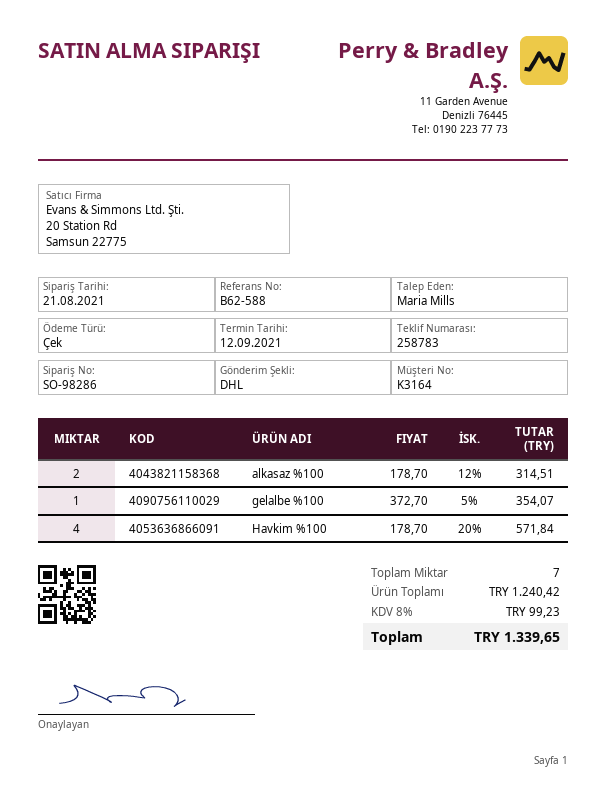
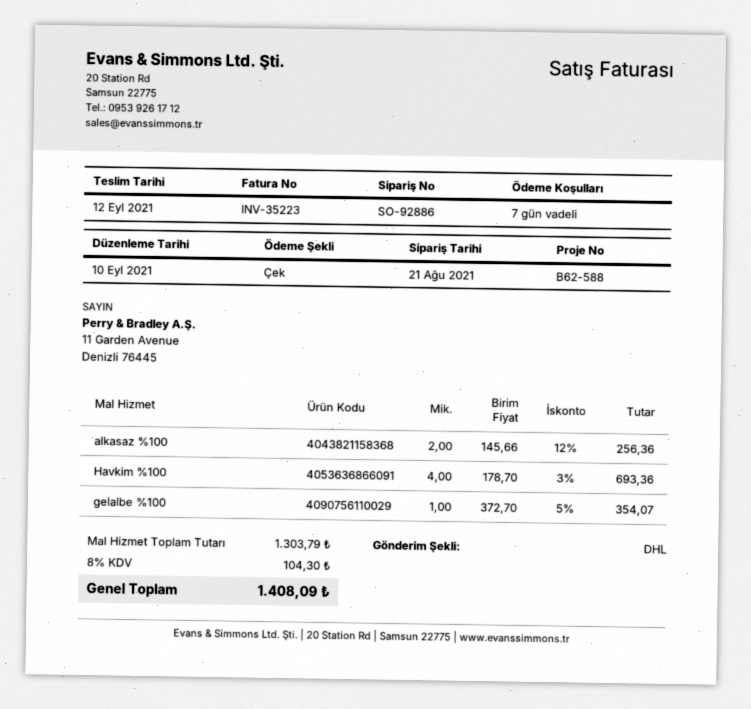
order number: SO-98286 -> SO-92886
alkasaz %100: 2 x 178.70 - 12% = 314.51 -> 2 x 145.66 - 12% = 256.36
Havkim %100: 4 x 178.70 - 20% = 571.84 -> 4 x 178.70 - 3% = 693.36
subtotal: 1240.42 -> 1303.79
tax: 8% = 99.23 -> 8% = 104.30
total: 1339.65 -> 1408.09

